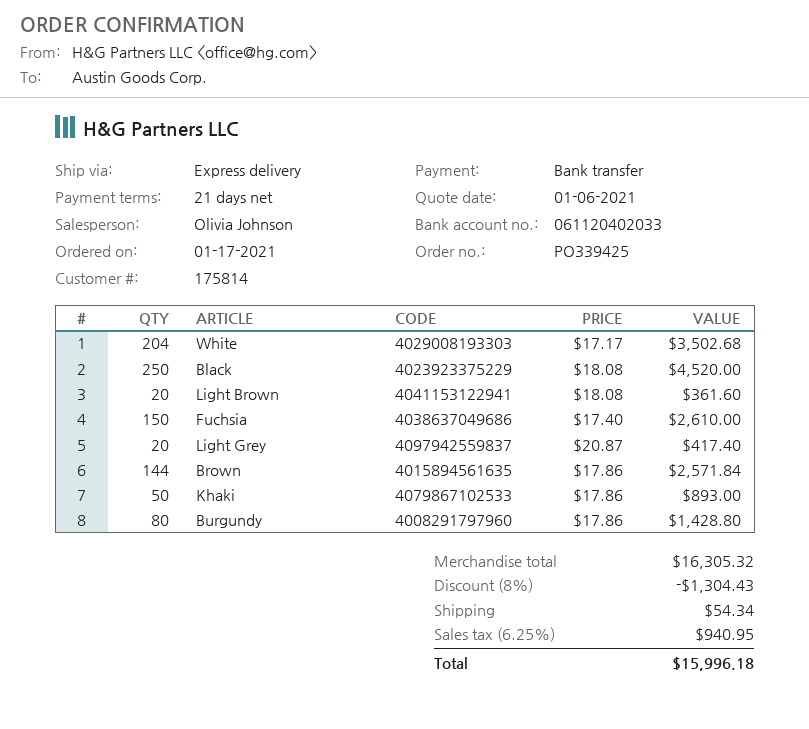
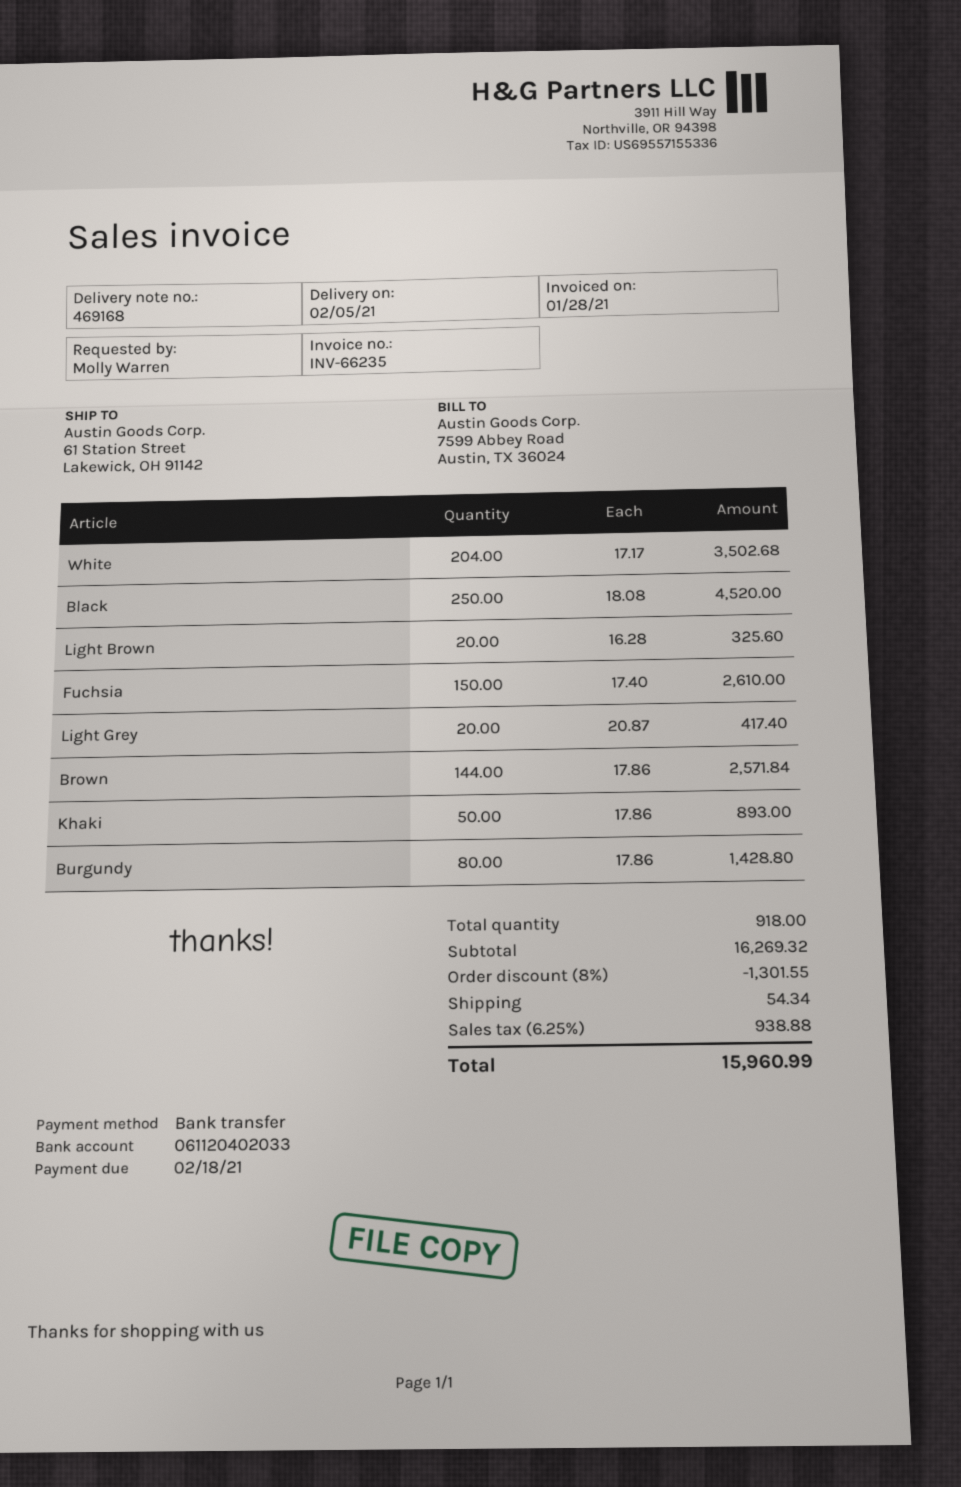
Light Brown: 20 x 18.08 = 361.60 -> 20 x 16.28 = 325.60
subtotal: 16305.32 -> 16269.32
discount: 8% = 1304.43 -> 8% = 1301.55
tax: 6.25% = 940.95 -> 6.25% = 938.88
total: 15996.18 -> 15960.99

